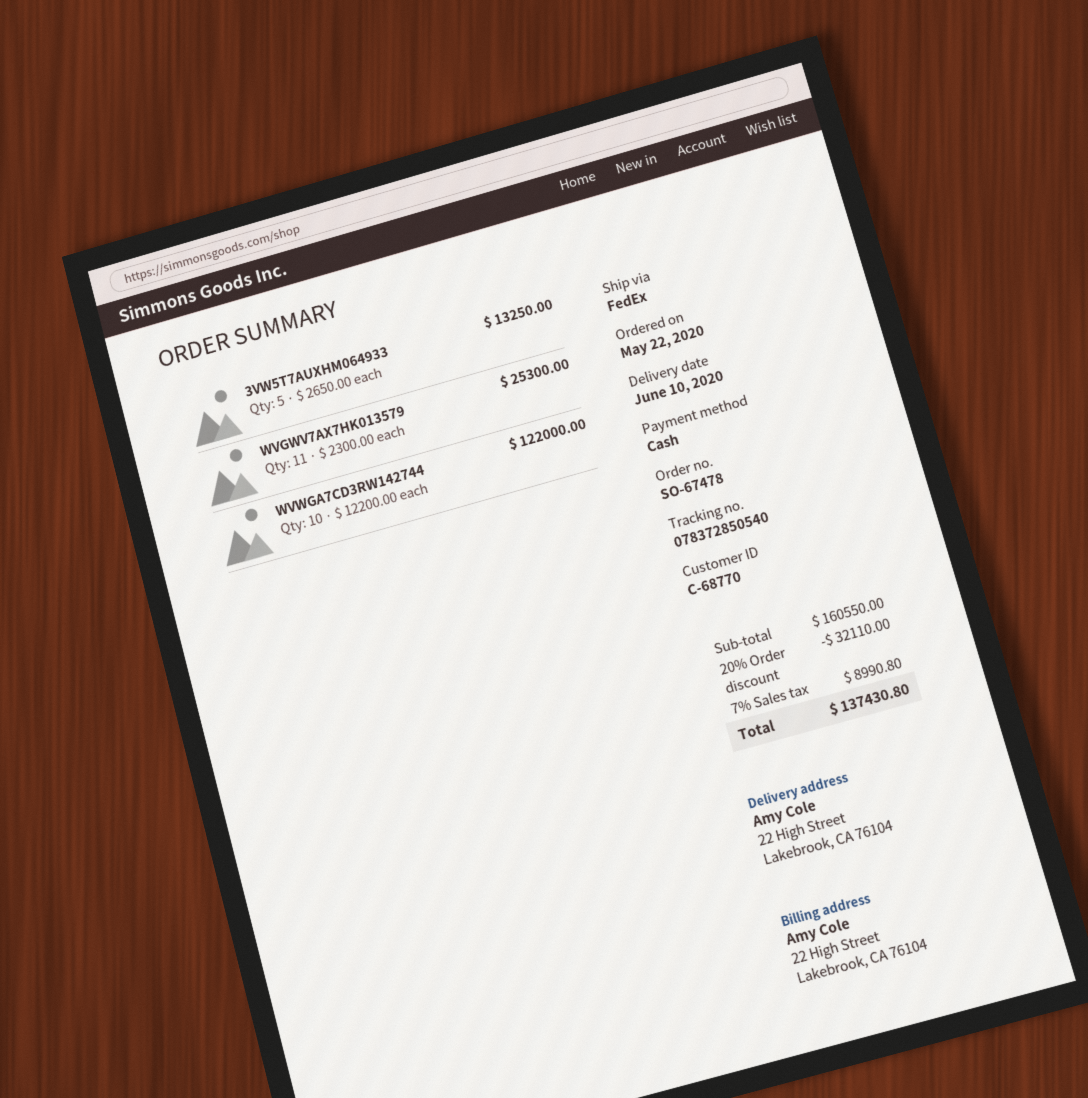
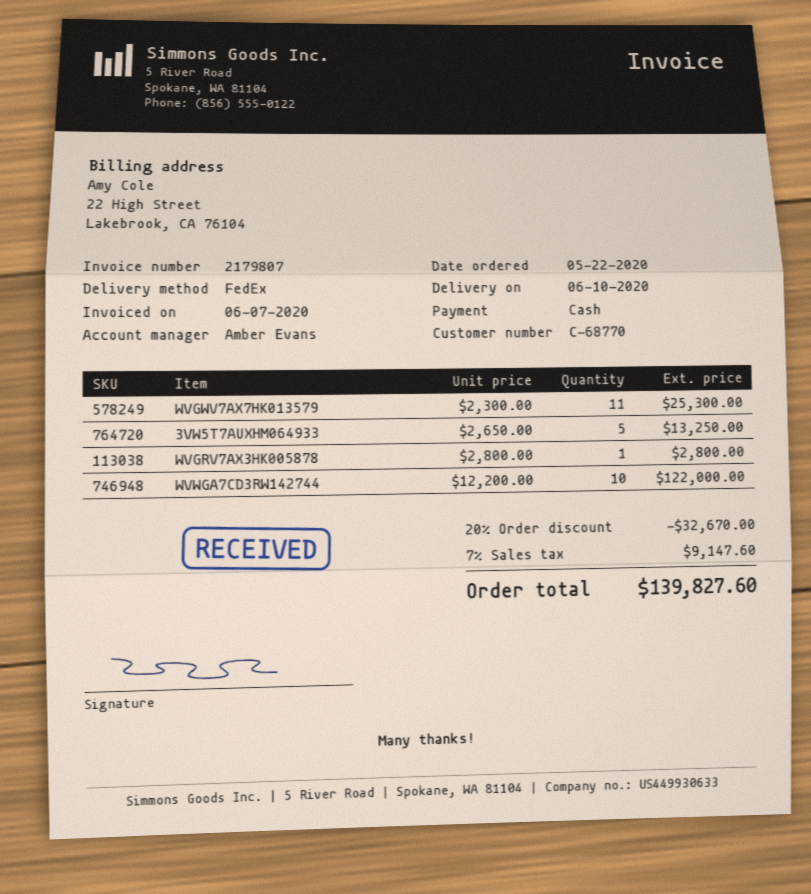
WVGRV7AX3HK005878: none -> 1 x 2800.00 = 2800.00
discount: 20% = 32110.00 -> 20% = 32670.00
tax: 7% = 8990.80 -> 7% = 9147.60
total: 137430.80 -> 139827.60

